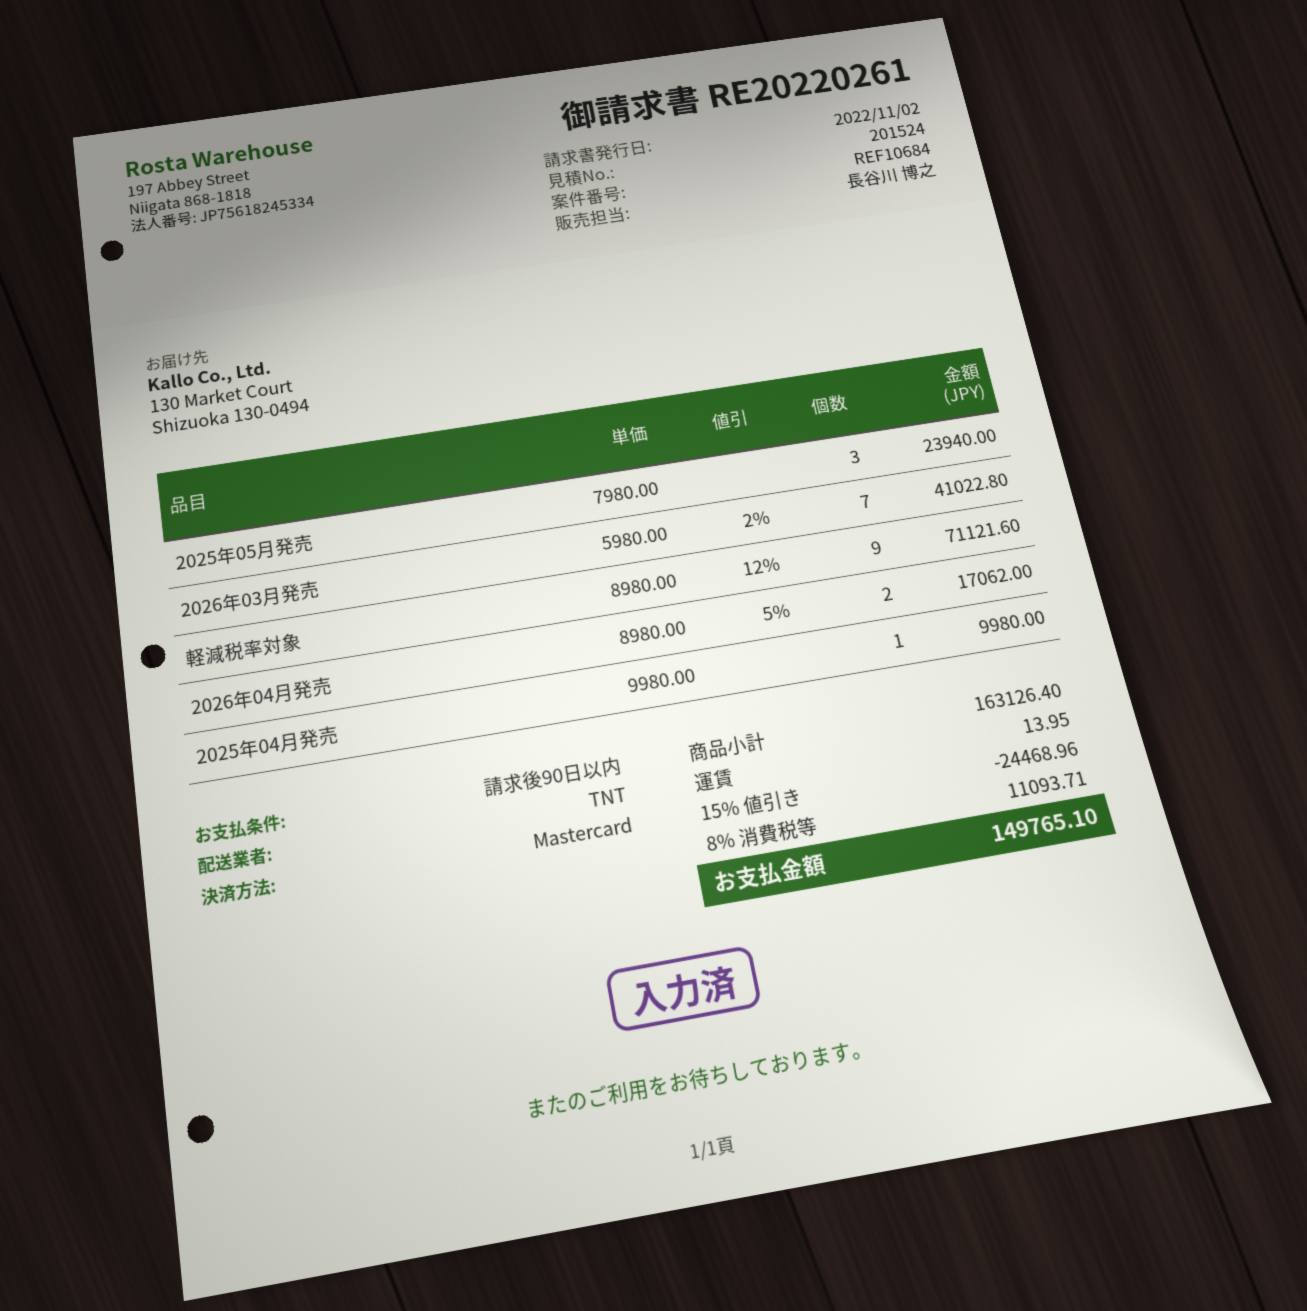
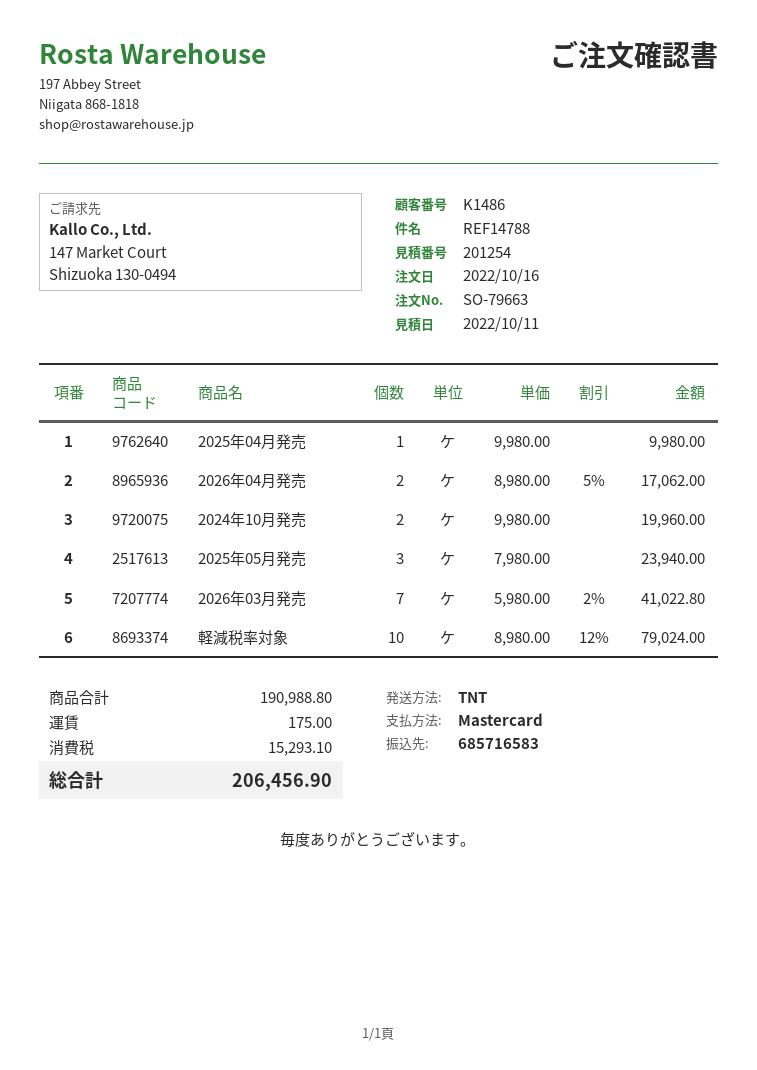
quote number: 201524 -> 201254
reference: REF10684 -> REF14788
軽減税率対象: 9 x 8980.00 - 12% = 71121.60 -> 10 x 8980.00 - 12% = 79024.00
2024年10月発売: none -> 2 x 9980.00 = 19960.00
subtotal: 163126.40 -> 190988.80
discount: 15% = 24468.96 -> none
shipping: 13.95 -> 175.00
tax: 11093.71 -> 15293.10
total: 149765.10 -> 206456.90

